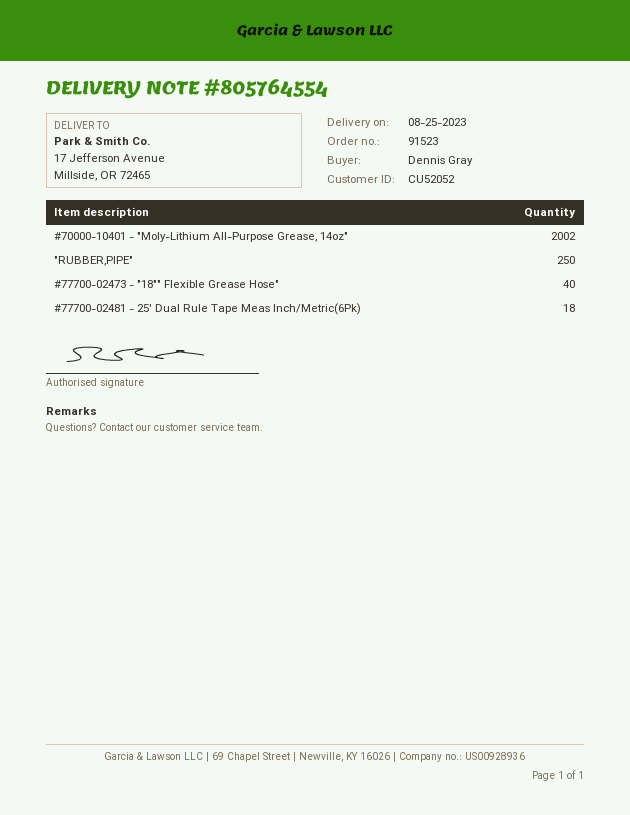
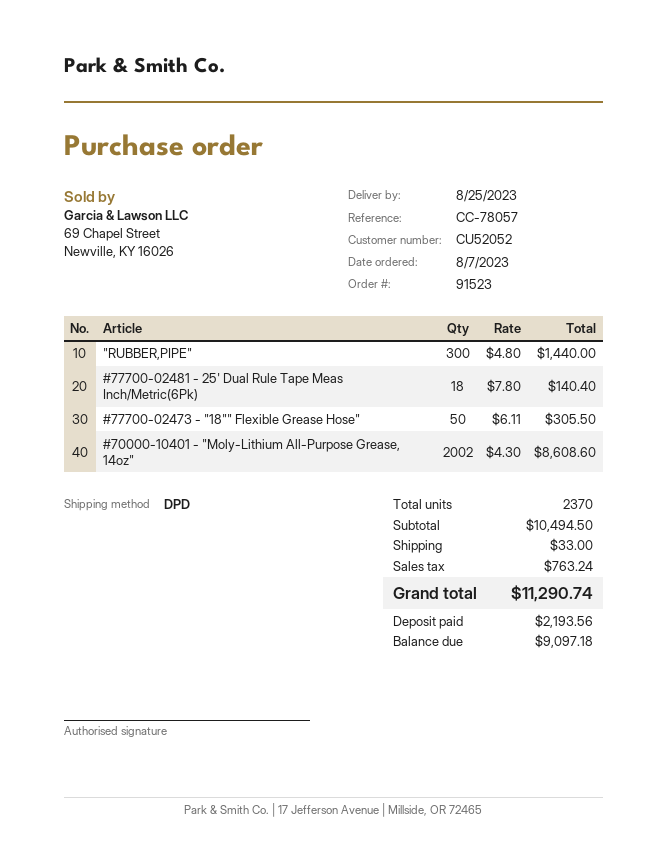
"RUBBER,PIPE": 250 -> 300
#77700-02473 - "18"" Flexible Grease Hose": 40 -> 50

